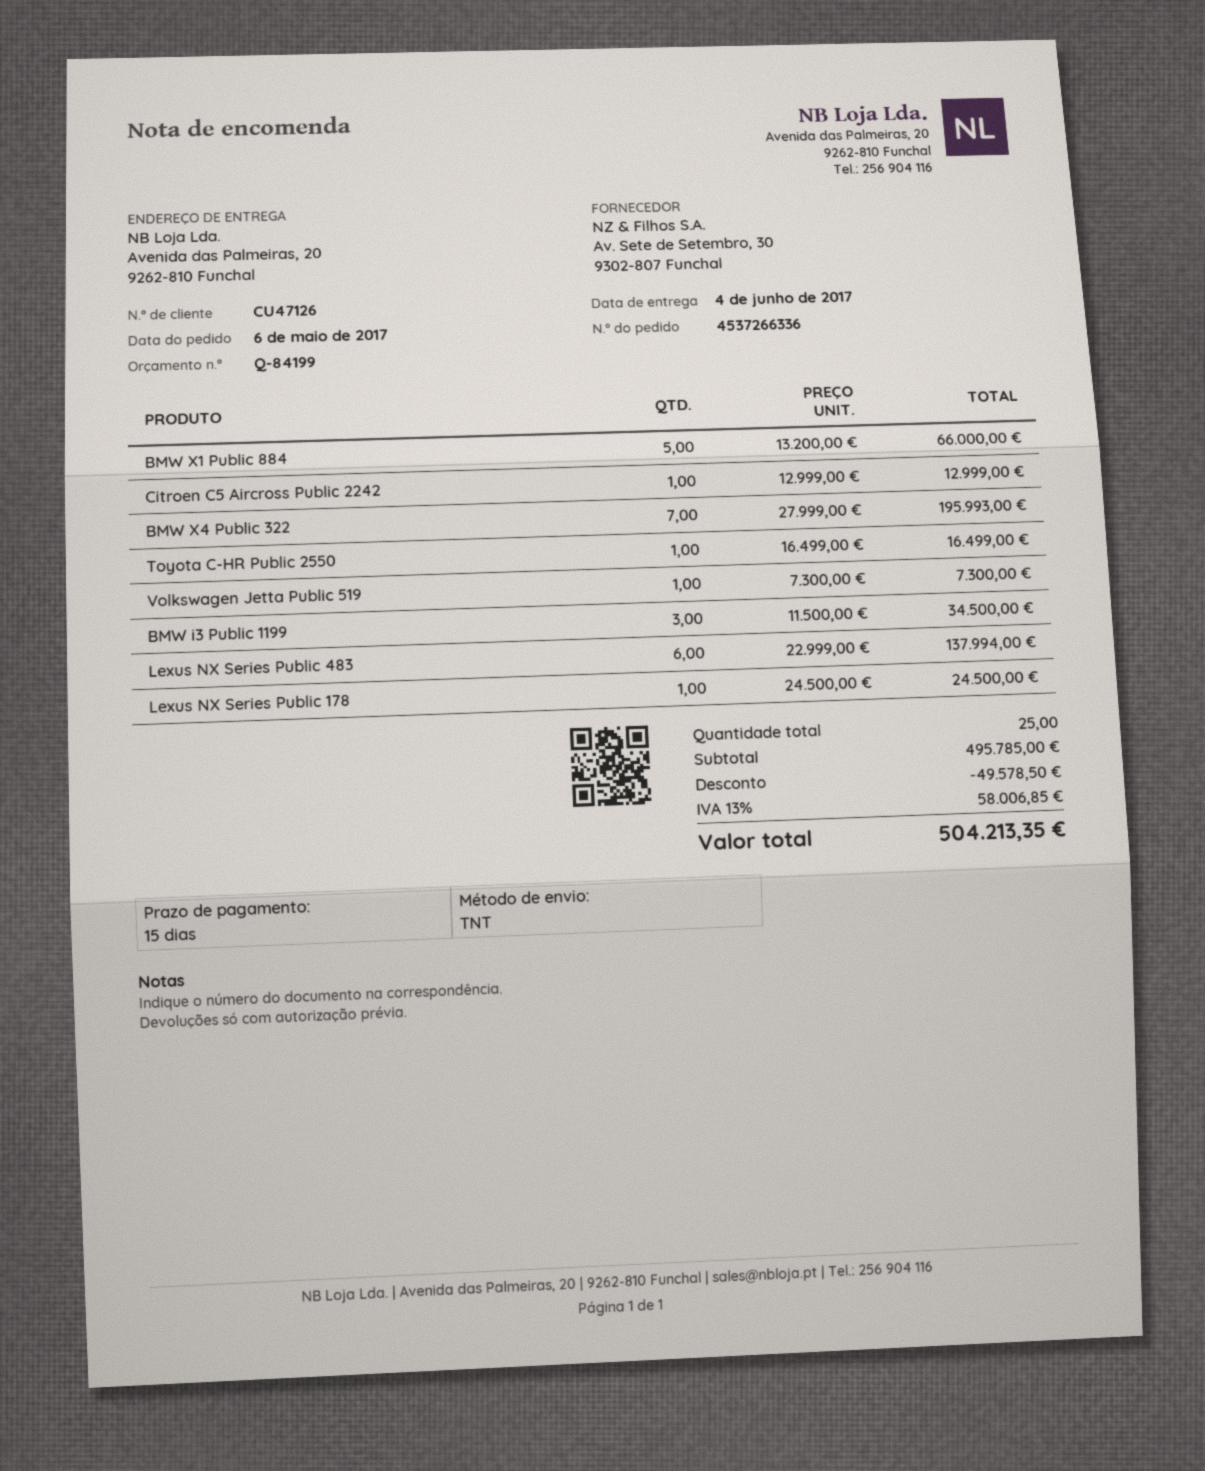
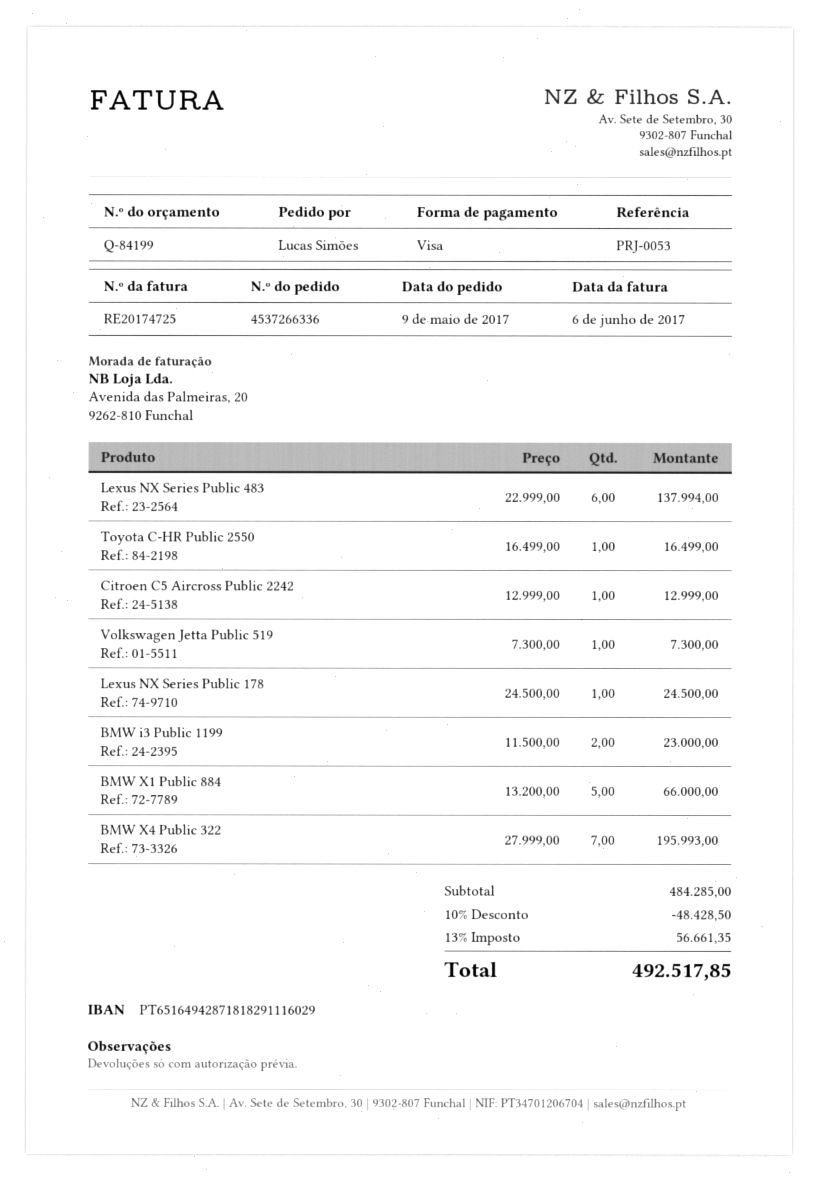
order date: 2017-05-06 -> 2017-05-09
BMW i3 Public 1199: 3 x 11500.00 = 34500.00 -> 2 x 11500.00 = 23000.00
subtotal: 495785.00 -> 484285.00
discount: 49578.50 -> 48428.50
tax: 13% = 58006.85 -> 13% = 56661.35
total: 504213.35 -> 492517.85

